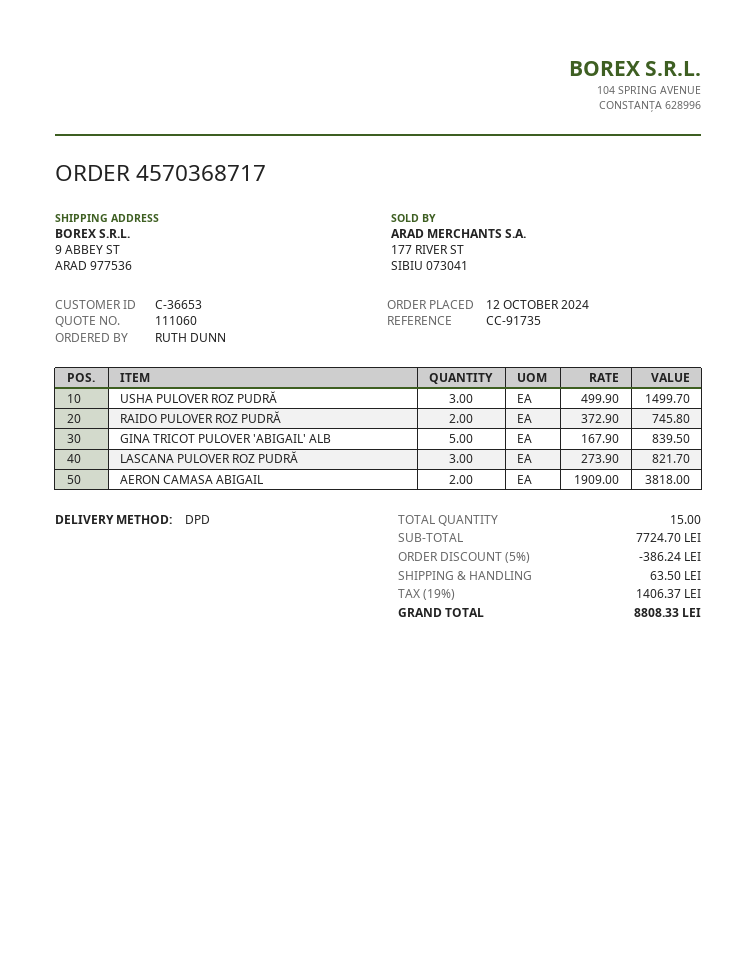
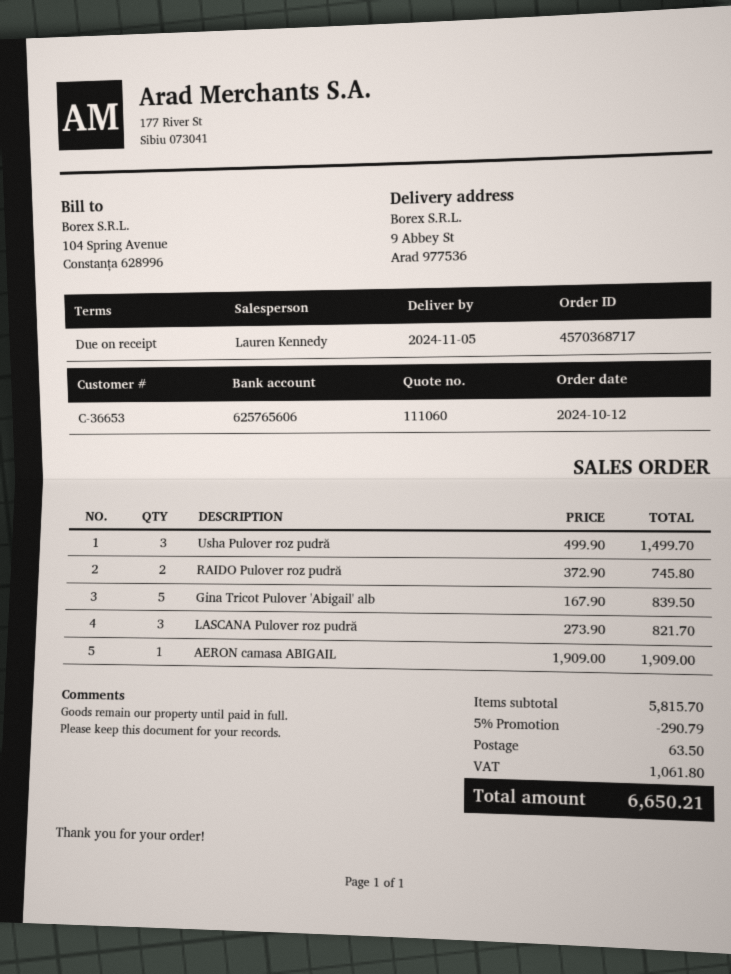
AERON CAMASA ABIGAIL: 2 x 1909.00 = 3818.00 -> 1 x 1909.00 = 1909.00
subtotal: 7724.70 -> 5815.70
discount: 5% = 386.24 -> 5% = 290.79
tax: 1406.37 -> 1061.80
total: 8808.33 -> 6650.21

